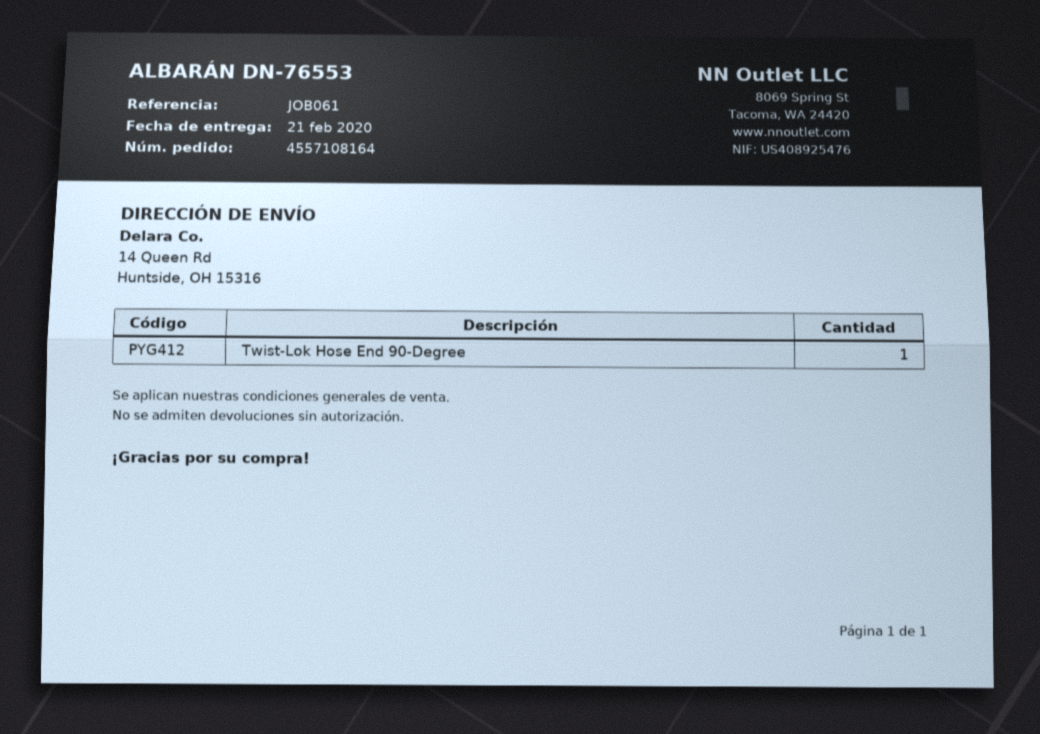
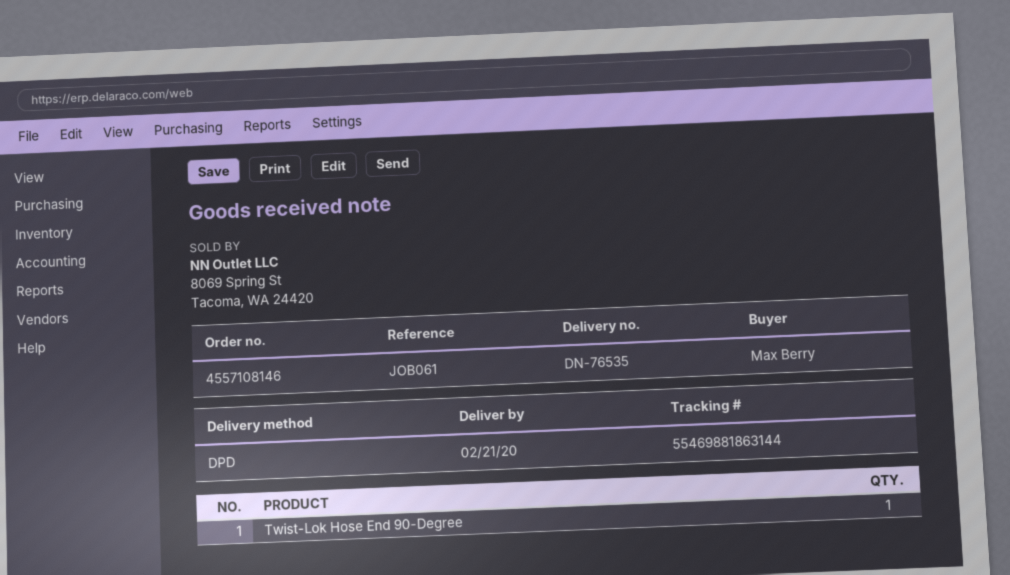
order number: 4557108164 -> 4557108146
delivery note number: DN-76553 -> DN-76535

